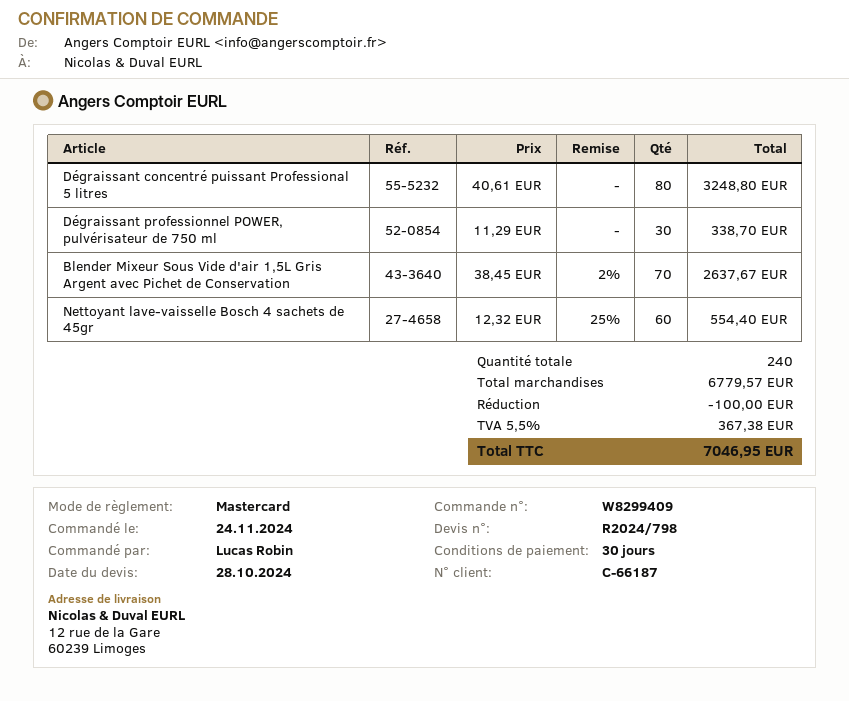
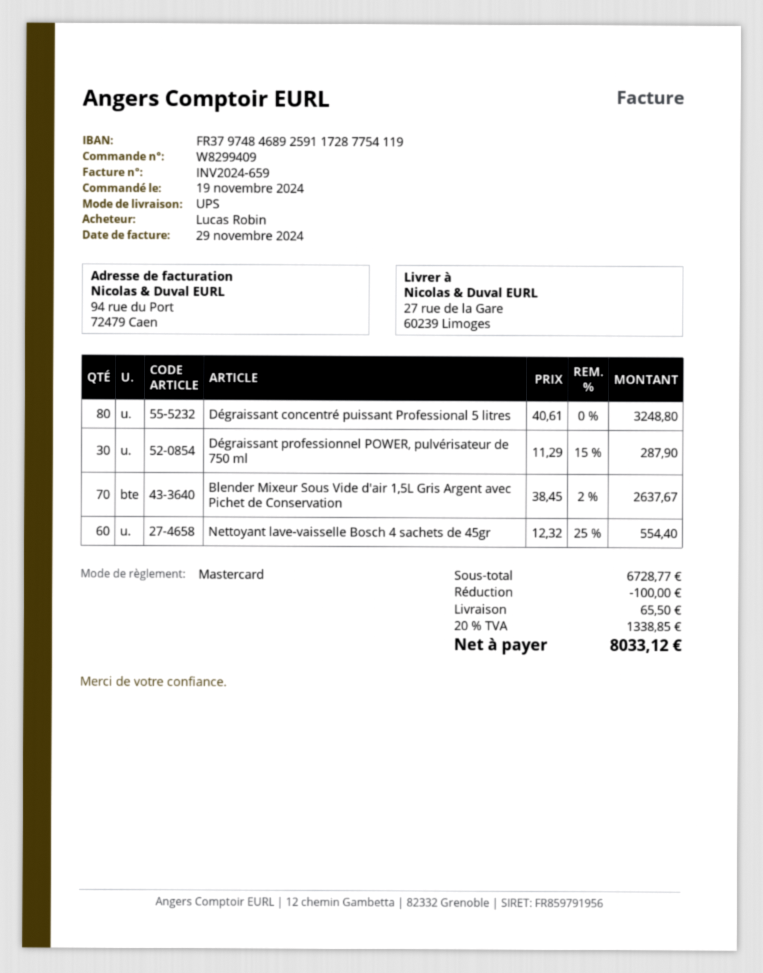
order date: 2024-11-24 -> 2024-11-19
ship to: 12 rue de la Gare, 60239 Limoges -> 27 rue de la Gare, 60239 Limoges
Dégraissant professionnel POWER, pulvérisateur de 750 ml: 30 x 11.29 = 338.70 -> 30 x 11.29 - 15% = 287.90
subtotal: 6779.57 -> 6728.77
shipping: none -> 65.50
tax: 5.5% = 367.38 -> 20% = 1338.85
total: 7046.95 -> 8033.12

